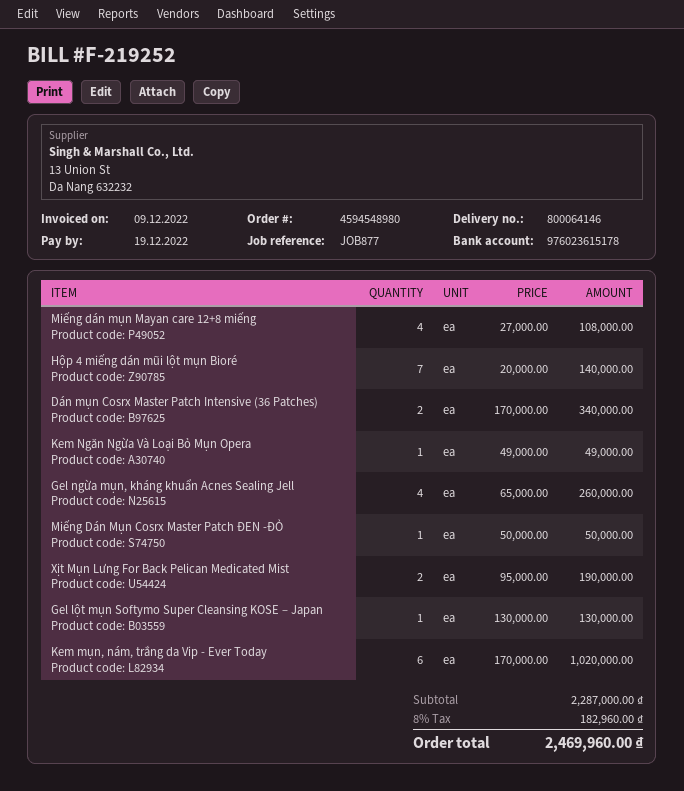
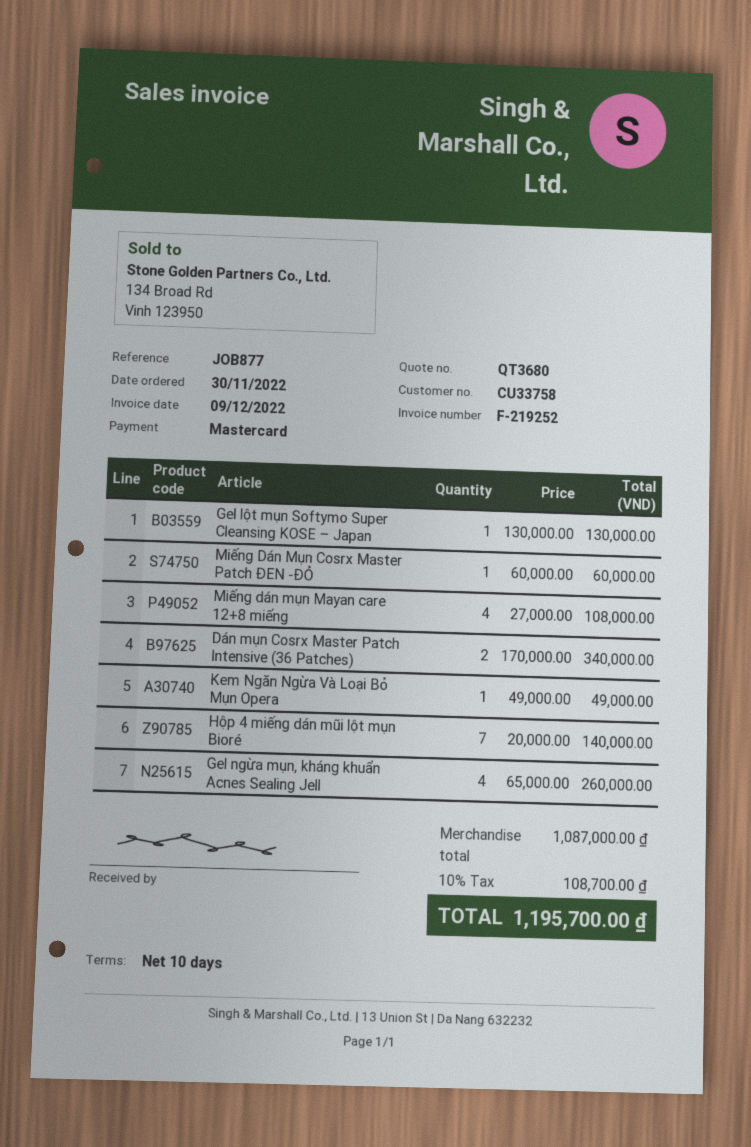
Miếng Dán Mụn Cosrx Master Patch ĐEN -ĐỎ: 1 x 50000.00 = 50000.00 -> 1 x 60000.00 = 60000.00
Xịt Mụn Lưng For Back Pelican Medicated Mist: 2 x 95000.00 = 190000.00 -> none
Kem mụn, nám, trắng da Vip - Ever Today: 6 x 170000.00 = 1020000.00 -> none
subtotal: 2287000.00 -> 1087000.00
tax: 8% = 182960.00 -> 10% = 108700.00
total: 2469960.00 -> 1195700.00

